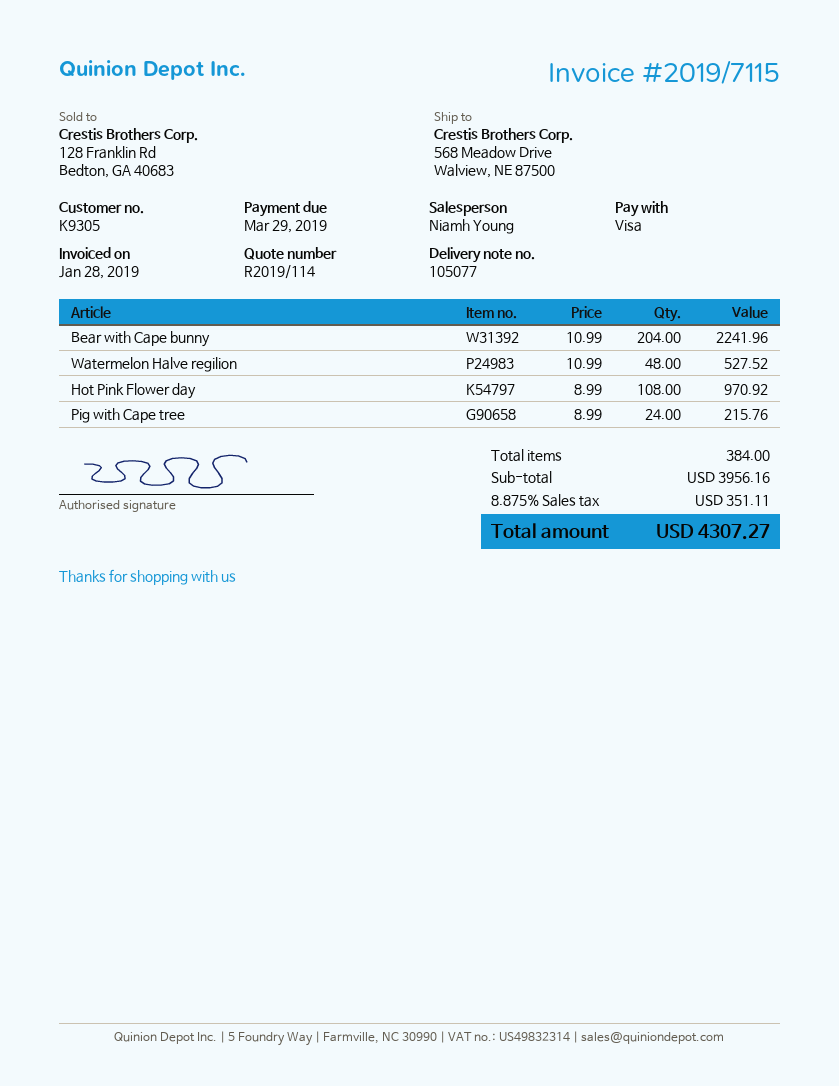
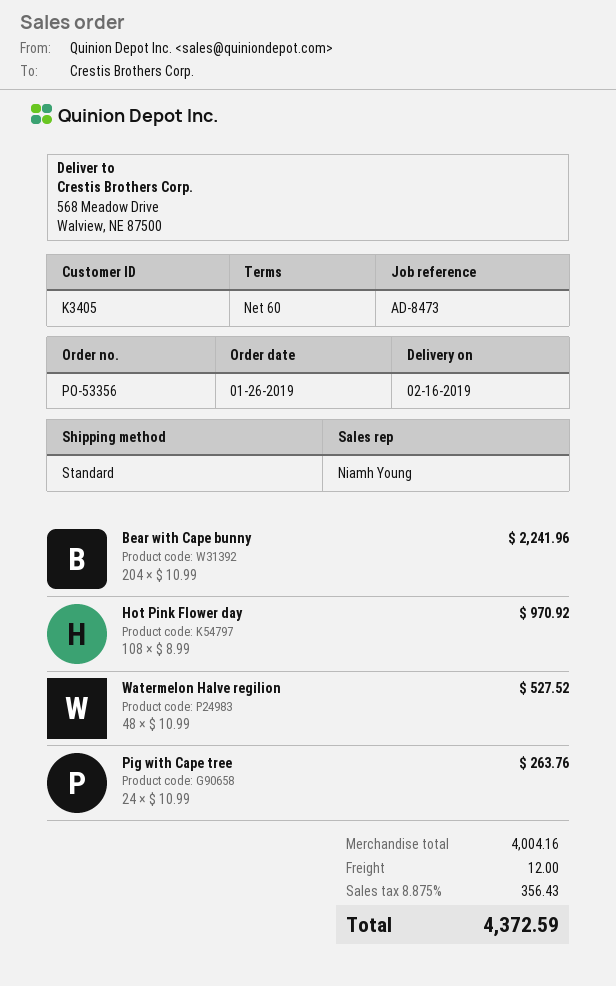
customer number: K9305 -> K3405
Pig with Cape tree: 24 x 8.99 = 215.76 -> 24 x 10.99 = 263.76
subtotal: 3956.16 -> 4004.16
shipping: none -> 12.00
tax: 8.875% = 351.11 -> 8.875% = 356.43
total: 4307.27 -> 4372.59

